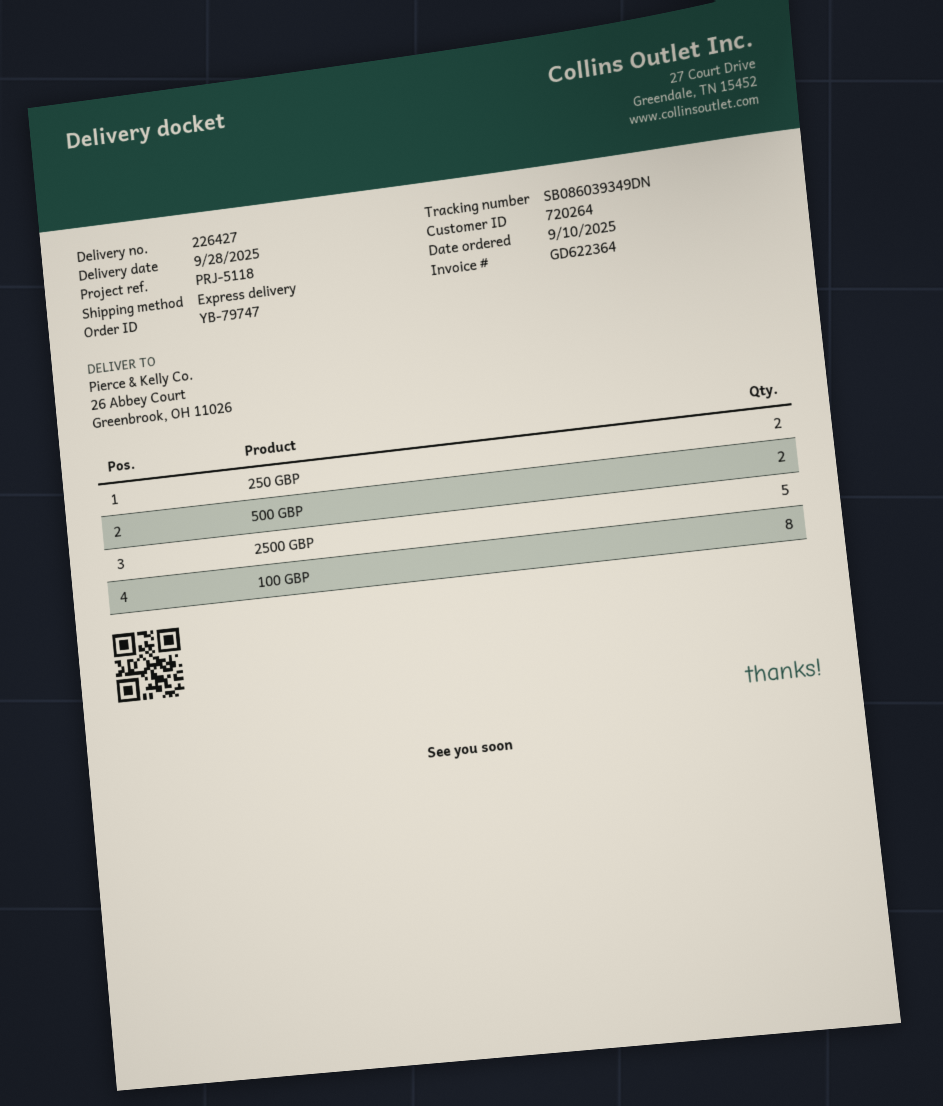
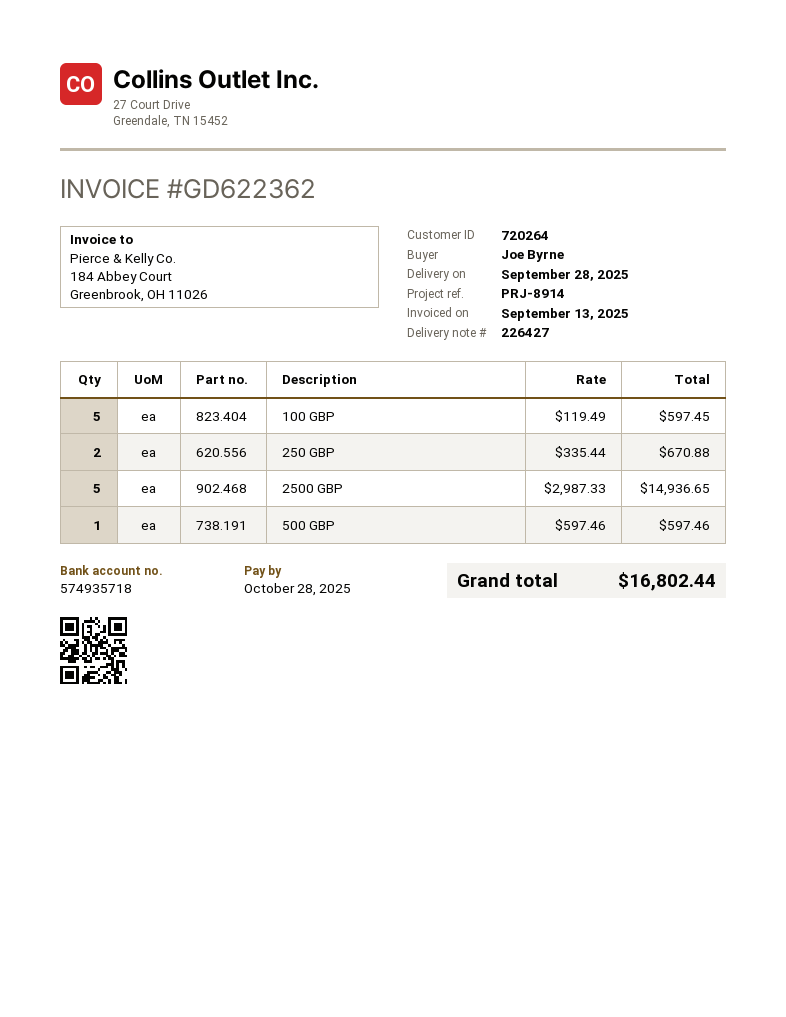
invoice number: GD622364 -> GD622362
reference: PRJ-5118 -> PRJ-8914
500 GBP: 2 -> 1
100 GBP: 8 -> 5

